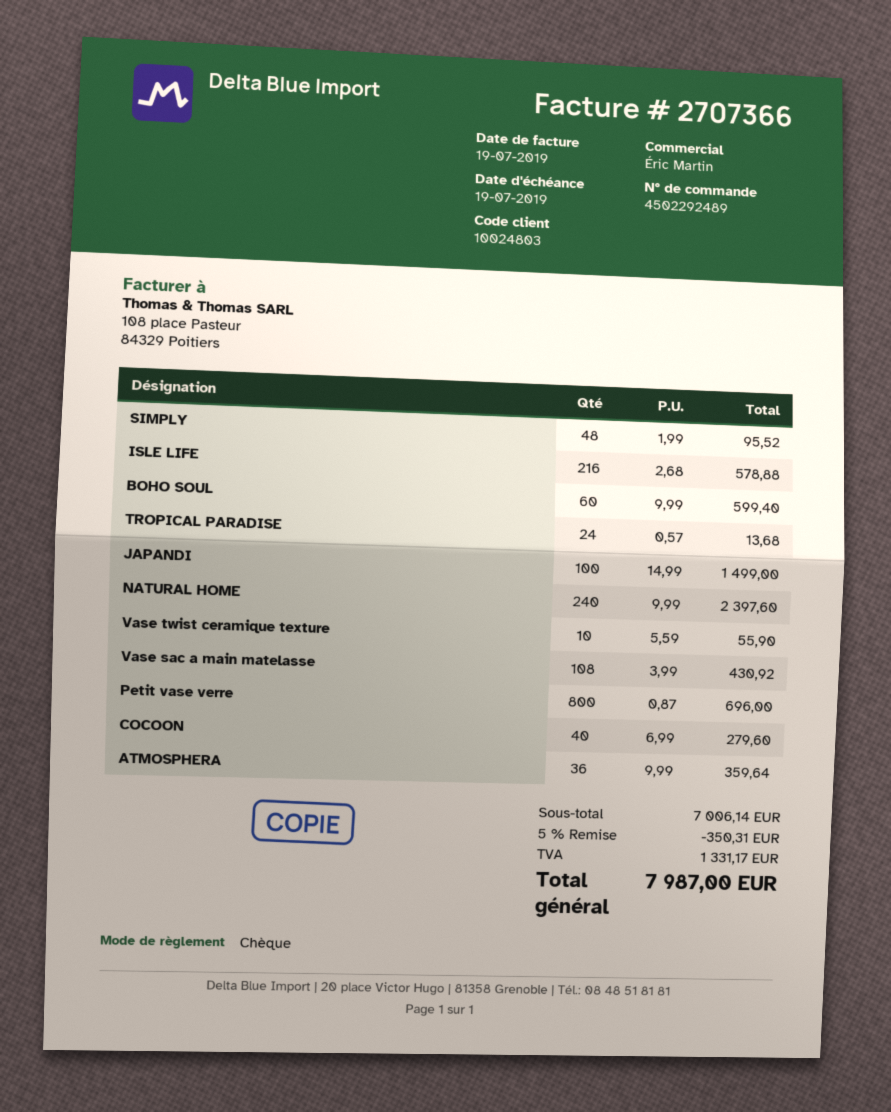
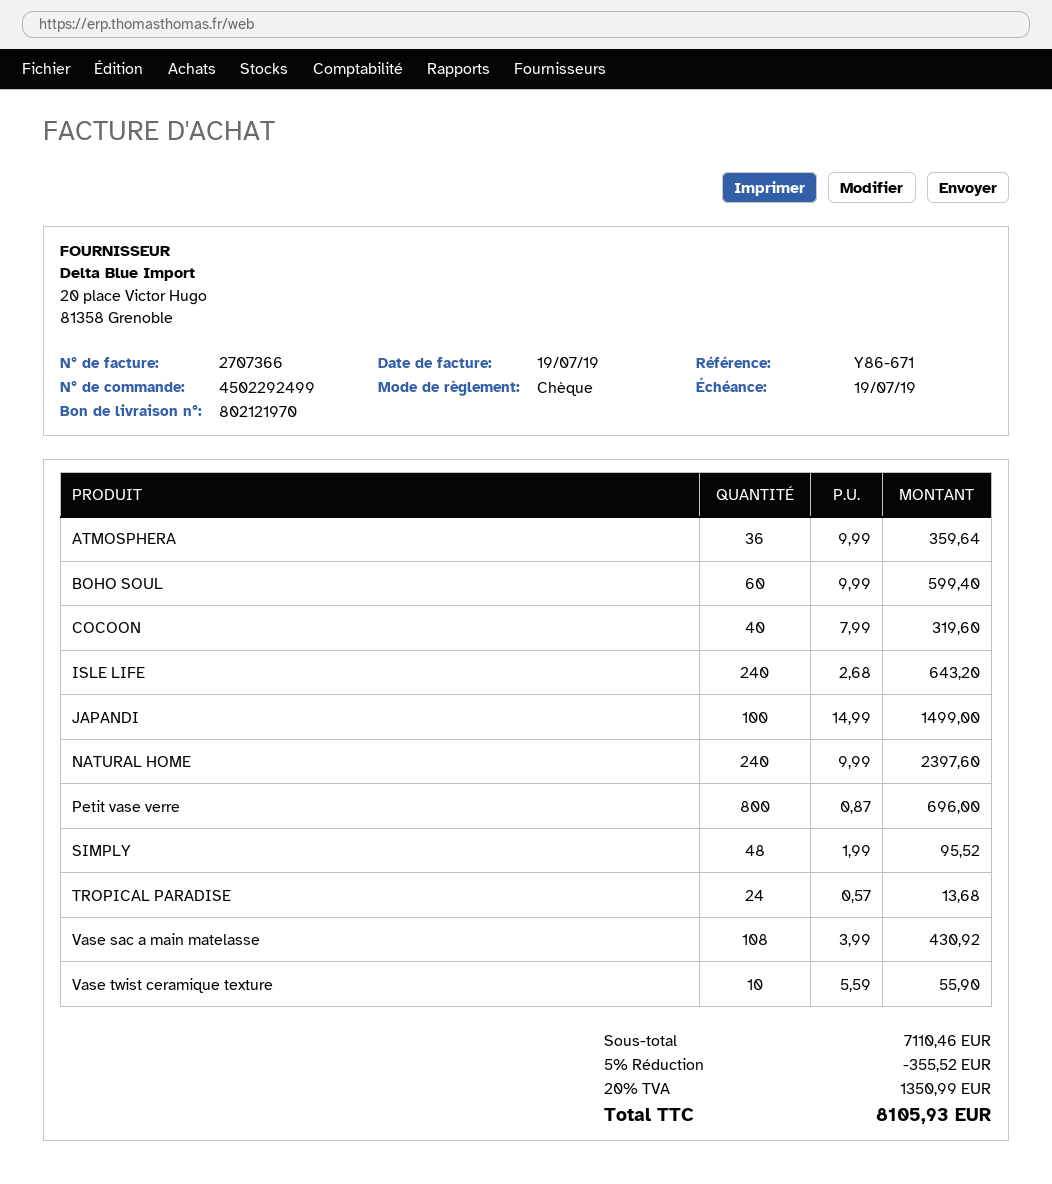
order number: 4502292489 -> 4502292499
ISLE LIFE: 216 x 2.68 = 578.88 -> 240 x 2.68 = 643.20
COCOON: 40 x 6.99 = 279.60 -> 40 x 7.99 = 319.60
subtotal: 7006.14 -> 7110.46
discount: 5% = 350.31 -> 5% = 355.52
tax: 1331.17 -> 1350.99
total: 7987.00 -> 8105.93

